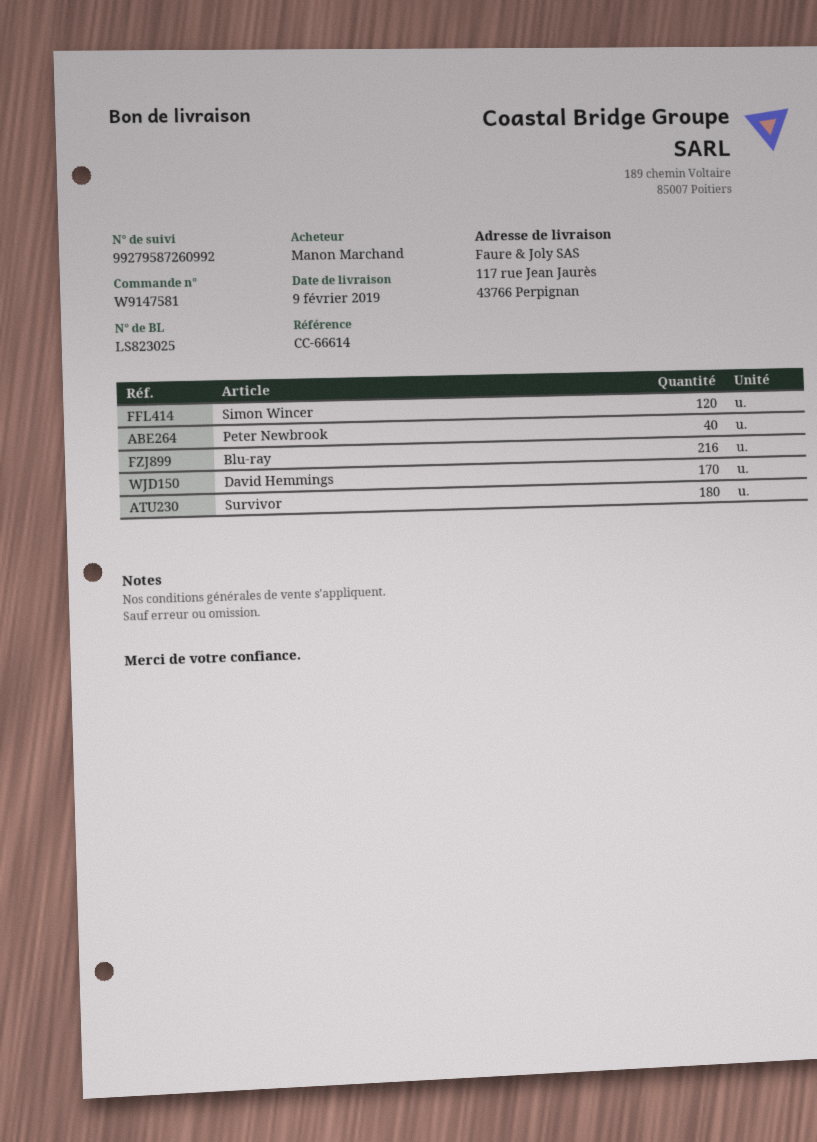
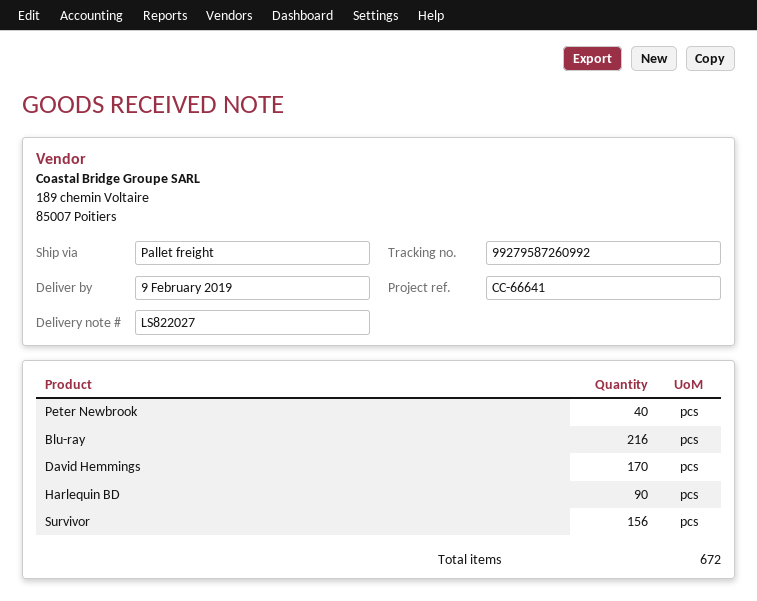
delivery note number: LS823025 -> LS822027
reference: CC-66614 -> CC-66641
Simon Wincer: 120 -> none
Survivor: 180 -> 156
Harlequin BD: none -> 90

